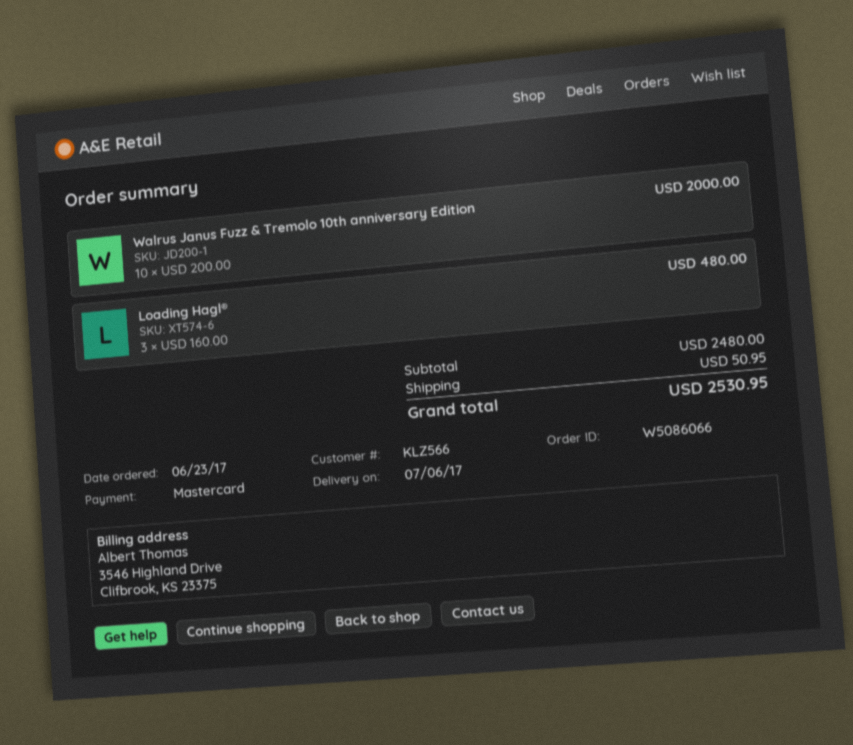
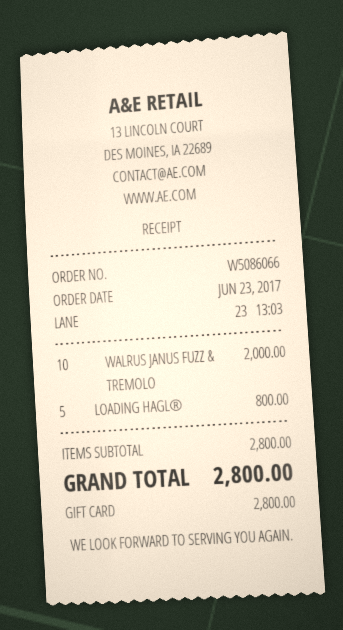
payment method: Mastercard -> gift card
Loading Hagl®: 3 for 480.00 -> 5 for 800.00
subtotal: 2480.00 -> 2800.00
shipping: 50.95 -> none
total: 2530.95 -> 2800.00

